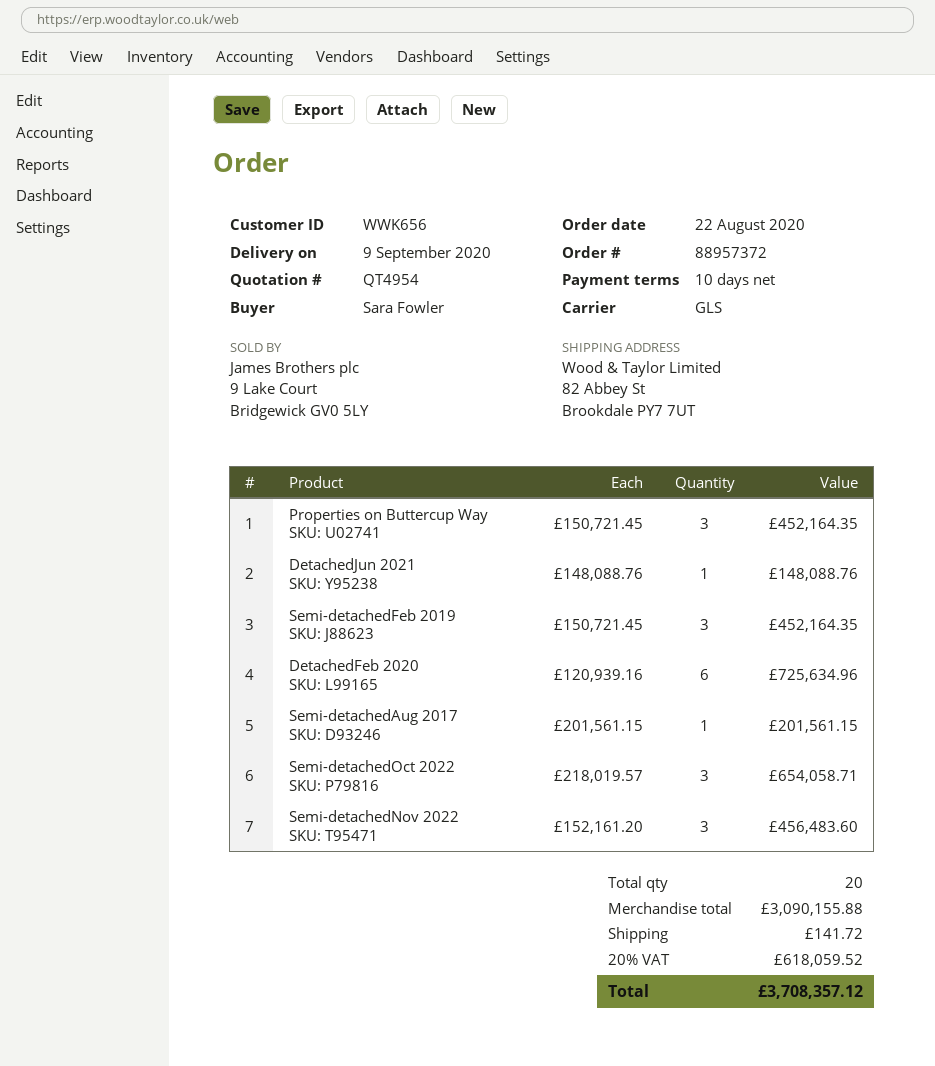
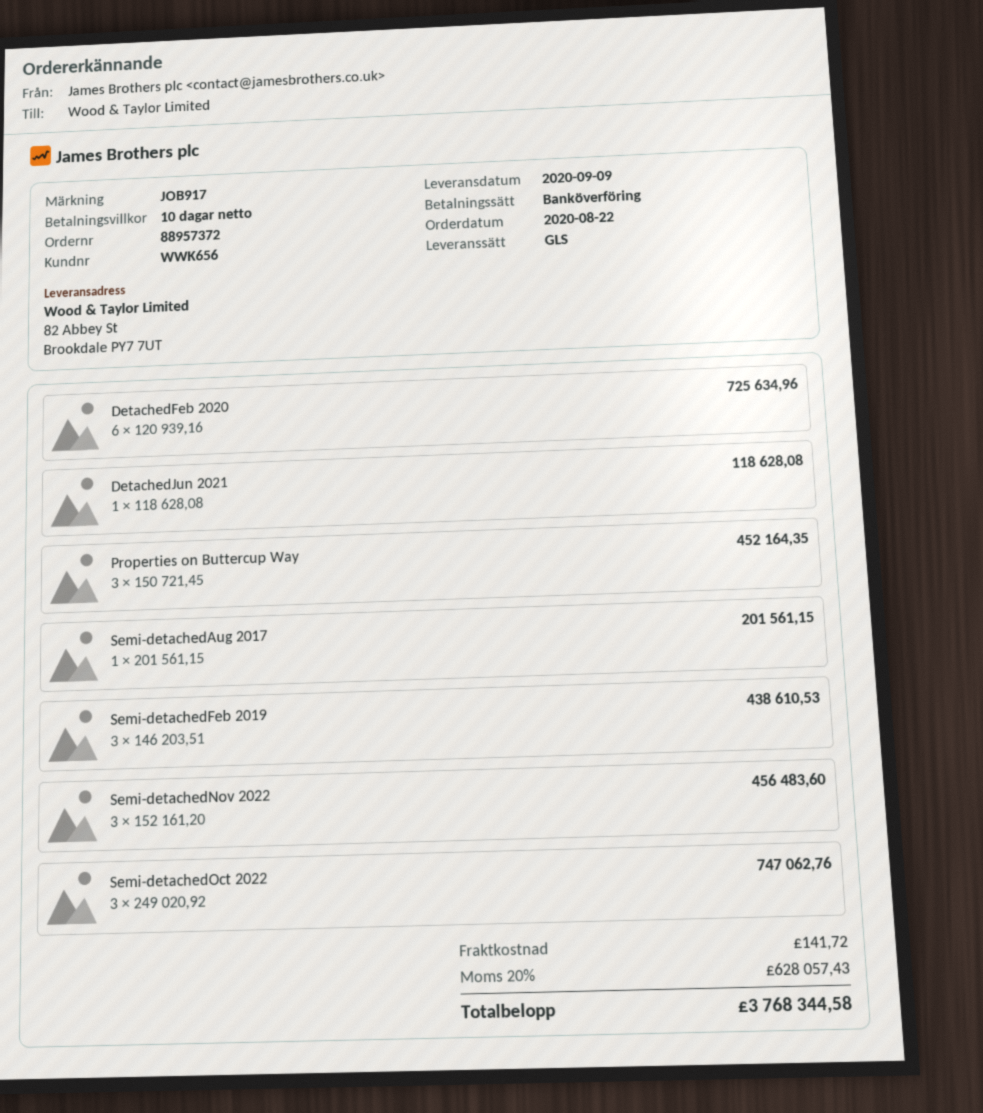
DetachedJun 2021: 1 x 148088.76 = 148088.76 -> 1 x 118628.08 = 118628.08
Semi-detachedFeb 2019: 3 x 150721.45 = 452164.35 -> 3 x 146203.51 = 438610.53
Semi-detachedOct 2022: 3 x 218019.57 = 654058.71 -> 3 x 249020.92 = 747062.76
tax: 20% = 618059.52 -> 20% = 628057.43
total: 3708357.12 -> 3768344.58

